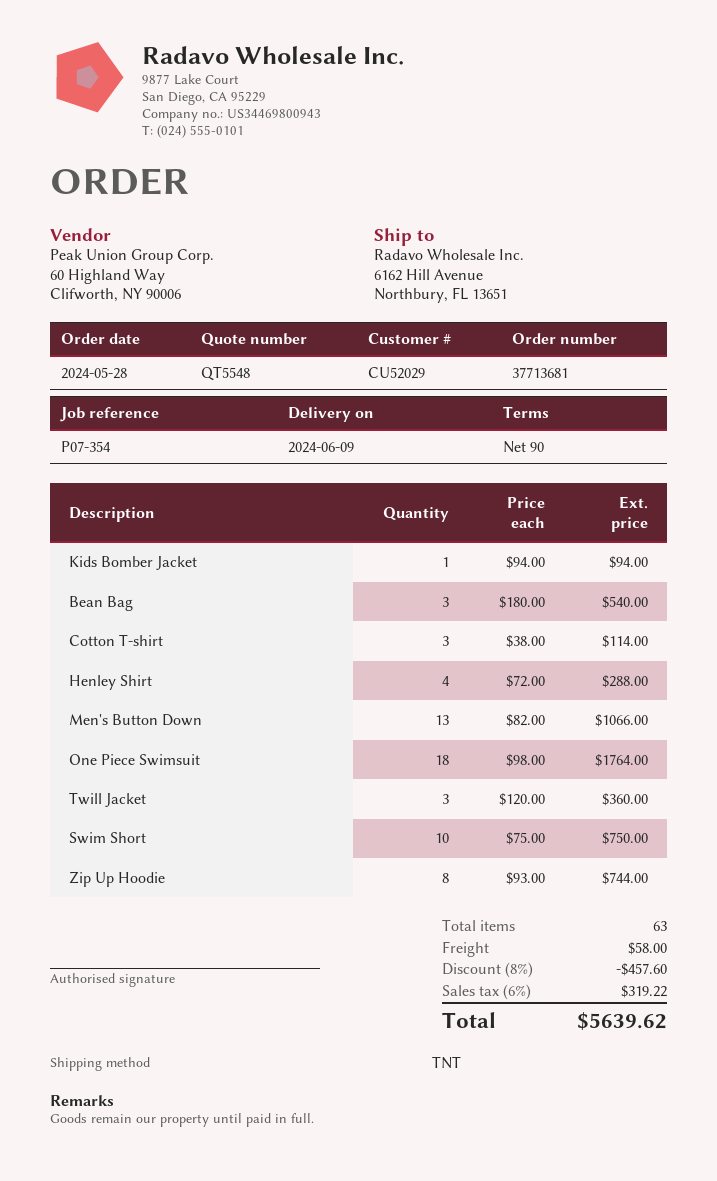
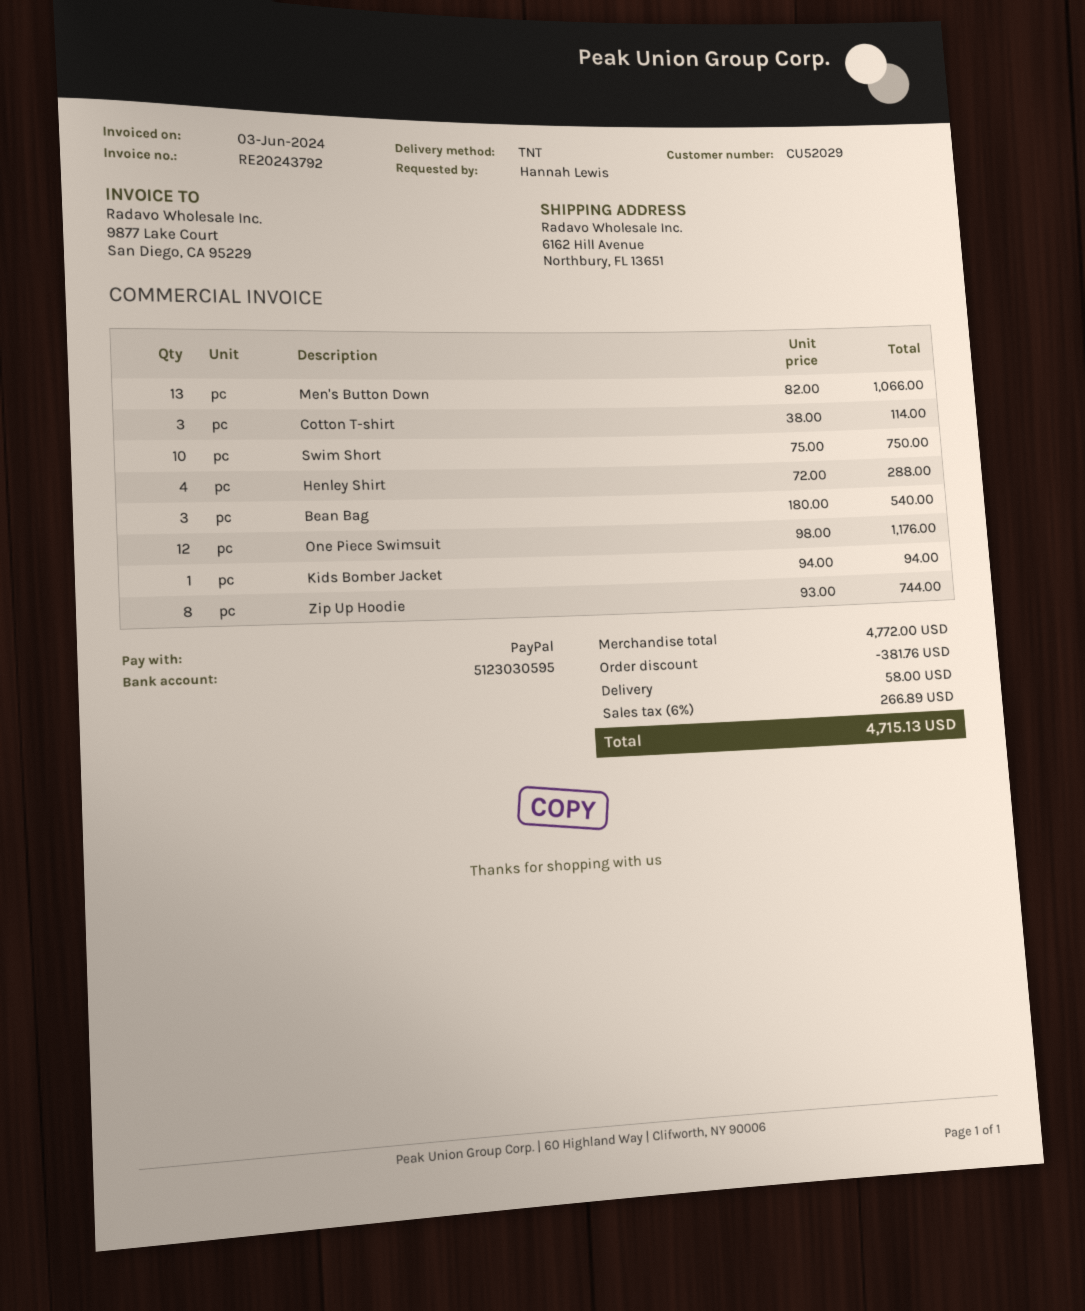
One Piece Swimsuit: 18 x 98.00 = 1764.00 -> 12 x 98.00 = 1176.00
Twill Jacket: 3 x 120.00 = 360.00 -> none
discount: 457.60 -> 381.76
tax: 6% = 319.22 -> 6% = 266.89
total: 5639.62 -> 4715.13

